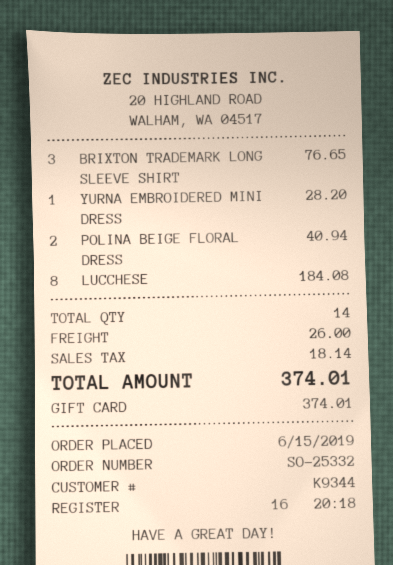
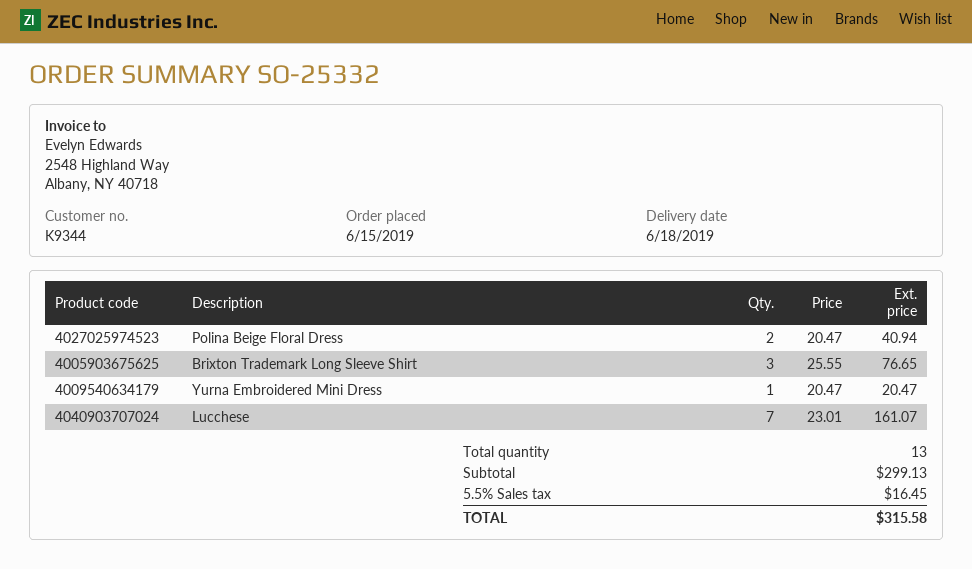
YURNA EMBROIDERED MINI DRESS: 1 for 28.20 -> 1 for 20.47
LUCCHESE: 8 for 184.08 -> 7 for 161.07
total quantity: 14 -> 13
shipping: 26.00 -> none
tax: 18.14 -> 16.45
total: 374.01 -> 315.58

